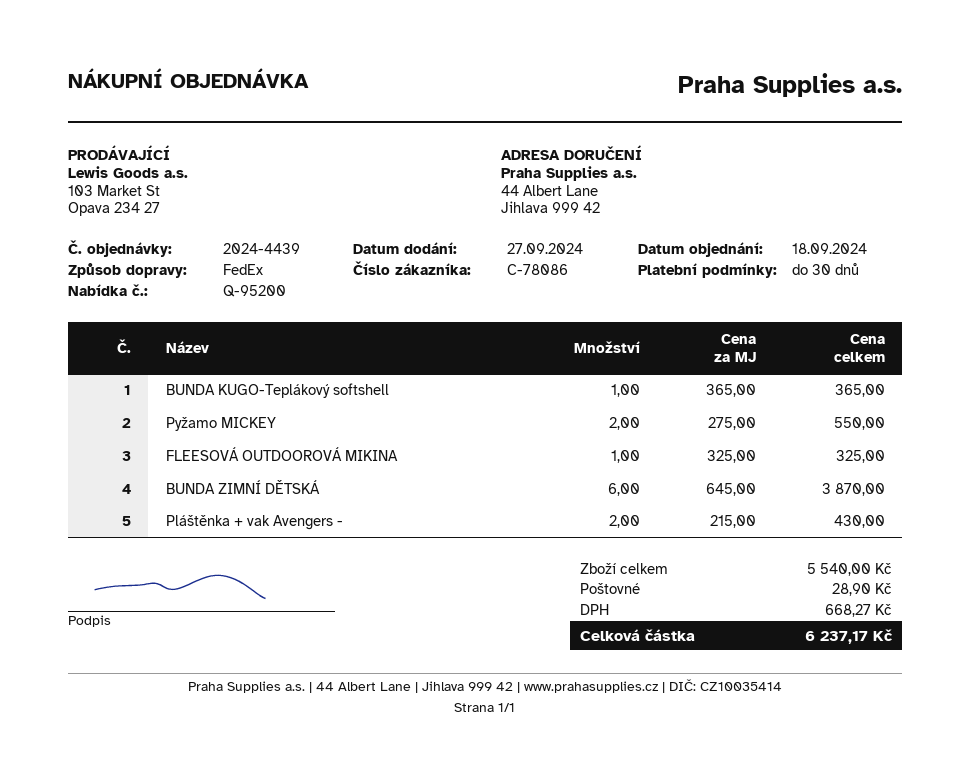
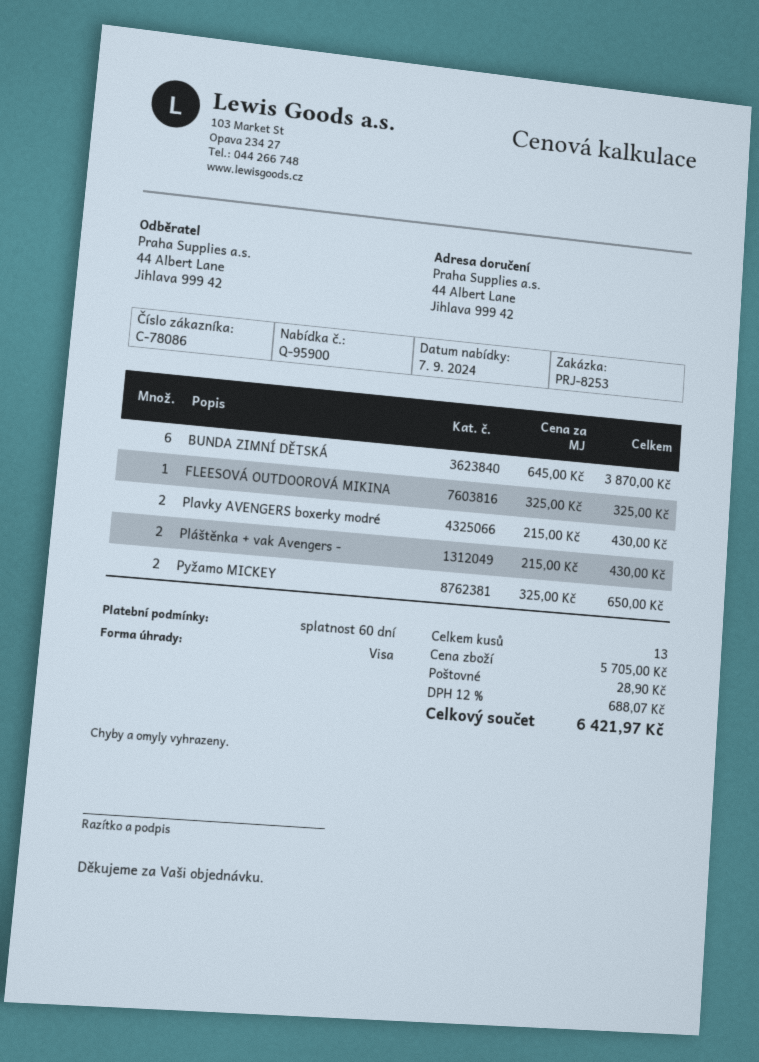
quote number: Q-95200 -> Q-95900
payment terms: 30 days -> 60 days
BUNDA KUGO-Teplákový softshell: 1 x 365.00 = 365.00 -> none
Pyžamo MICKEY: 2 x 275.00 = 550.00 -> 2 x 325.00 = 650.00
Plavky AVENGERS boxerky modré: none -> 2 x 215.00 = 430.00
subtotal: 5540.00 -> 5705.00
tax: 668.27 -> 688.07
total: 6237.17 -> 6421.97

